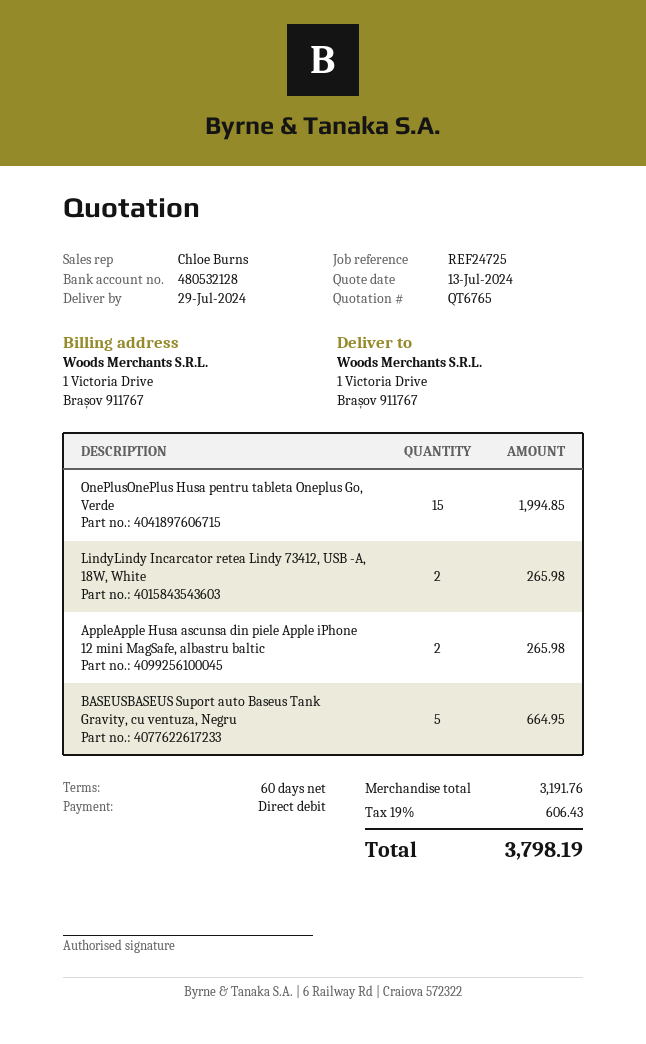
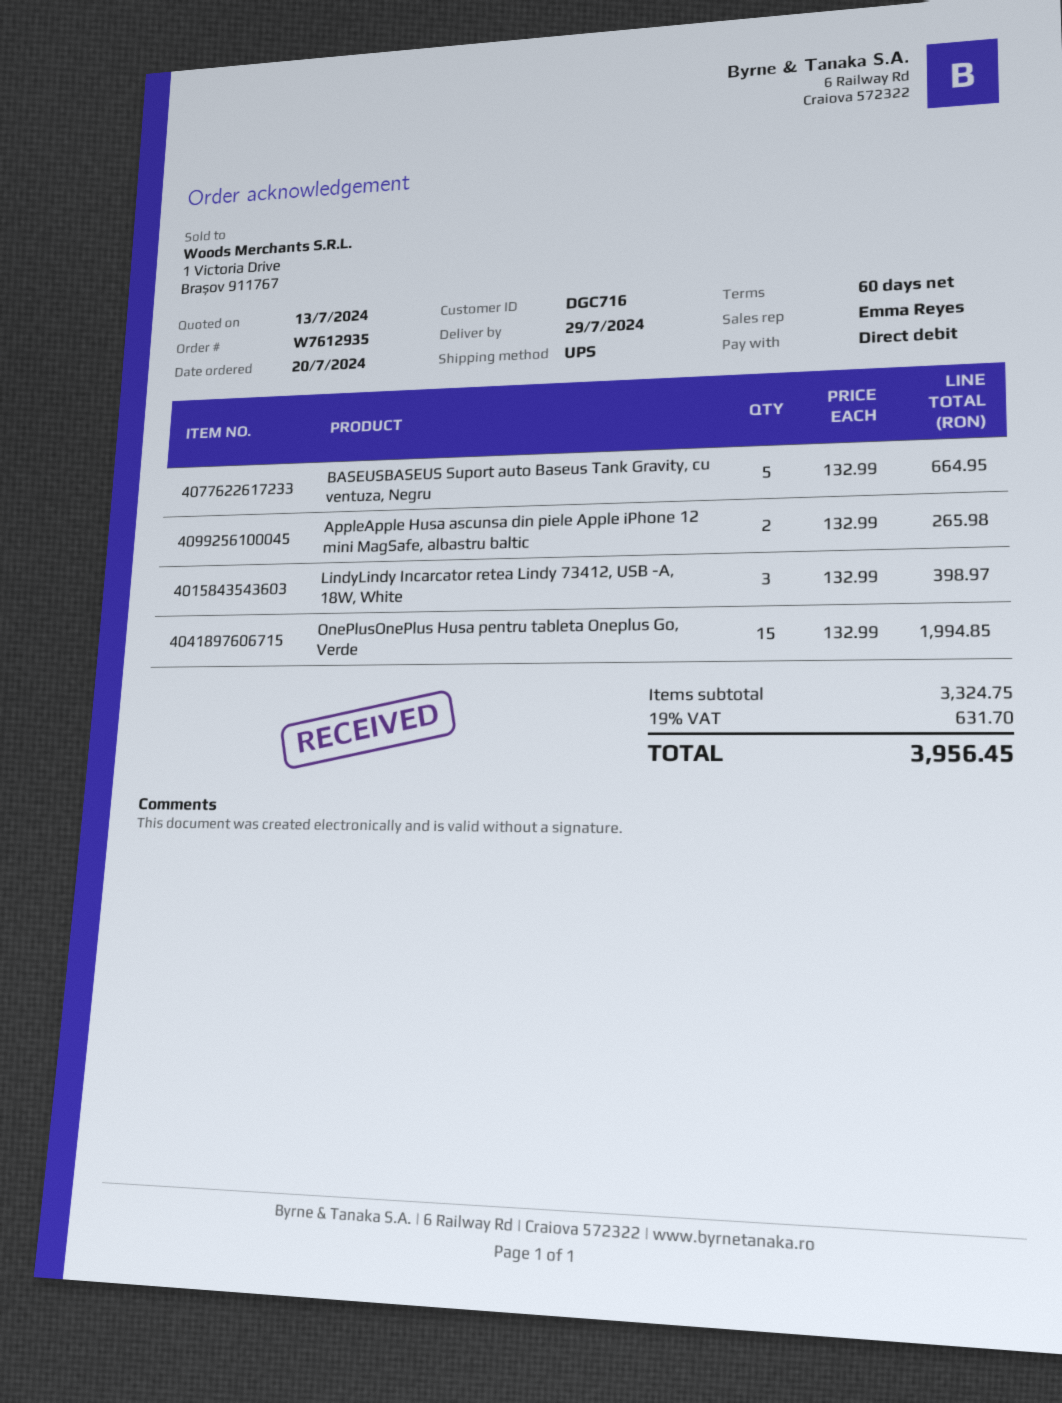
sales rep: Chloe Burns -> Emma Reyes
LindyLindy Incarcator retea Lindy 73412, USB -A, 18W, White: 2 for 265.98 -> 3 for 398.97
subtotal: 3191.76 -> 3324.75
tax: 19% = 606.43 -> 19% = 631.70
total: 3798.19 -> 3956.45

